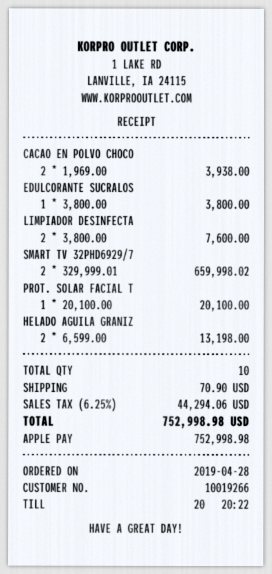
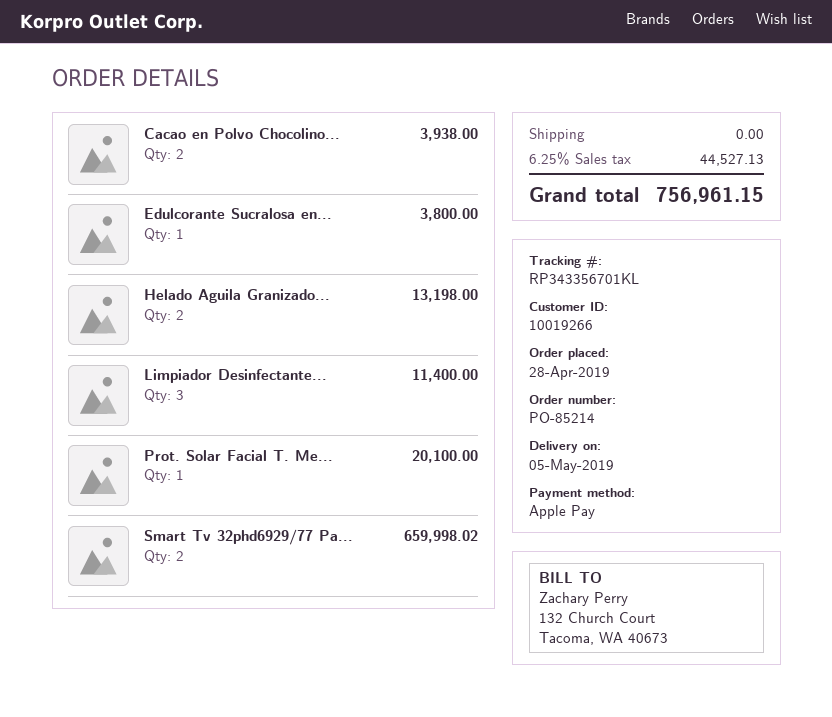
LIMPIADOR DESINFECTA: 2 for 7600.00 -> 3 for 11400.00
shipping: 70.90 -> 0.00
tax: 6.25% = 44294.06 -> 6.25% = 44527.13
total: 752998.98 -> 756961.15

